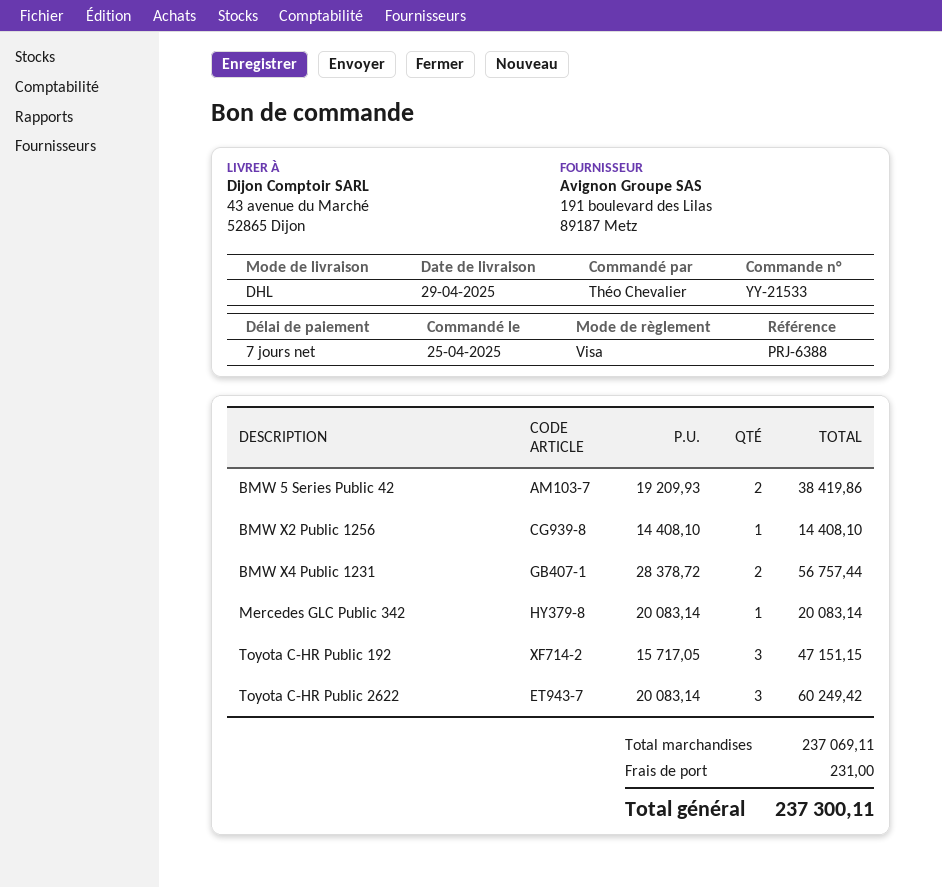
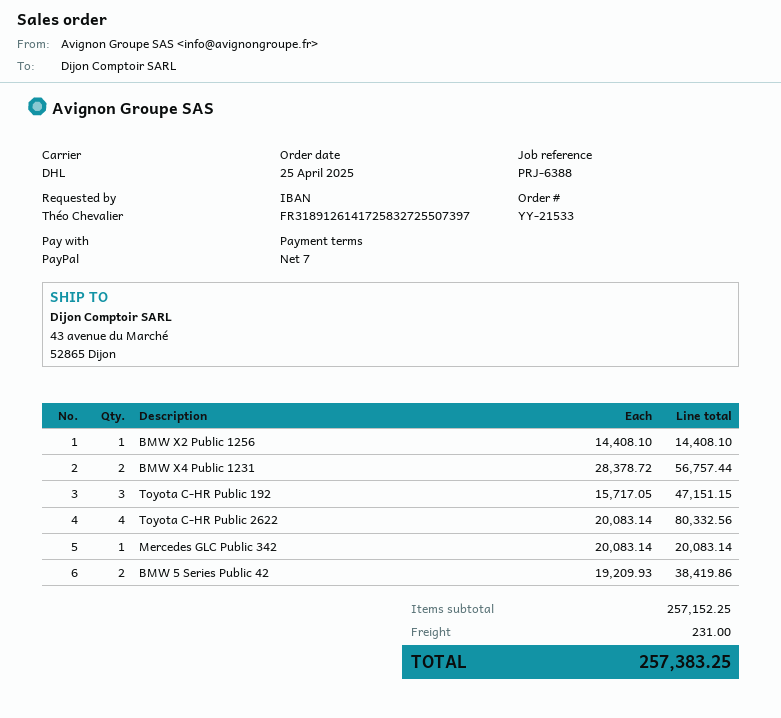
payment method: Visa -> PayPal
Toyota C-HR Public 2622: 3 x 20083.14 = 60249.42 -> 4 x 20083.14 = 80332.56
subtotal: 237069.11 -> 257152.25
total: 237300.11 -> 257383.25

